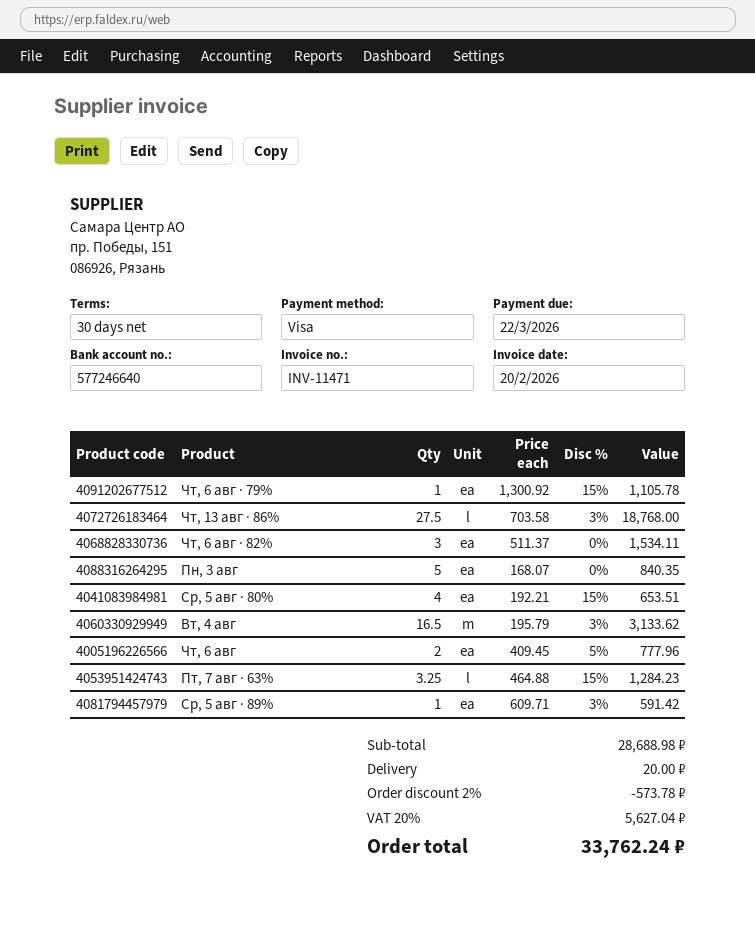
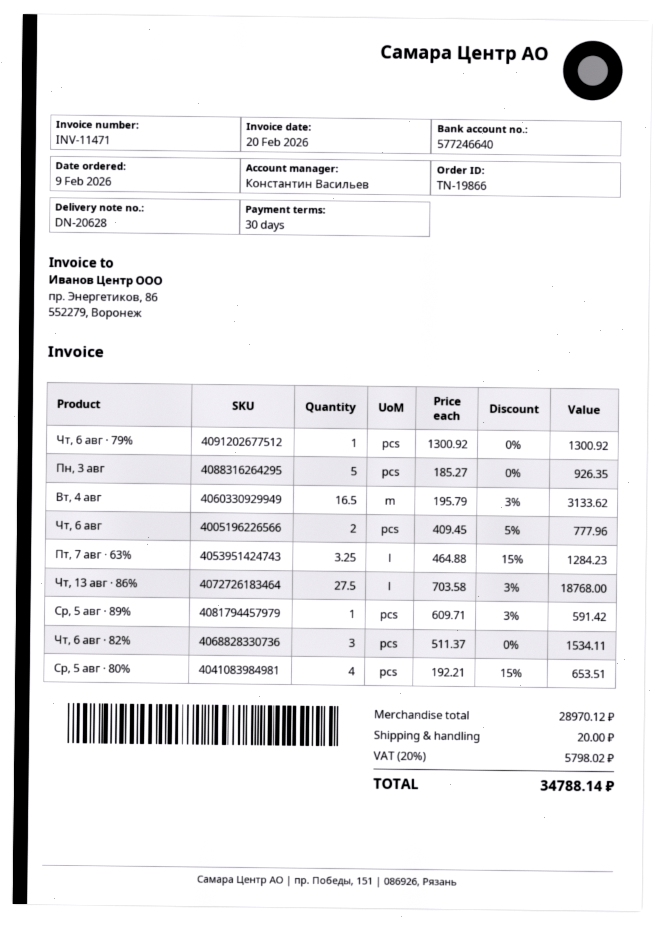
Чт, 6 авг · 79%: 1 x 1300.92 - 15% = 1105.78 -> 1 x 1300.92 = 1300.92
Пн, 3 авг: 5 x 168.07 = 840.35 -> 5 x 185.27 = 926.35
subtotal: 28688.98 -> 28970.12
discount: 2% = 573.78 -> none
tax: 20% = 5627.04 -> 20% = 5798.02
total: 33762.24 -> 34788.14

